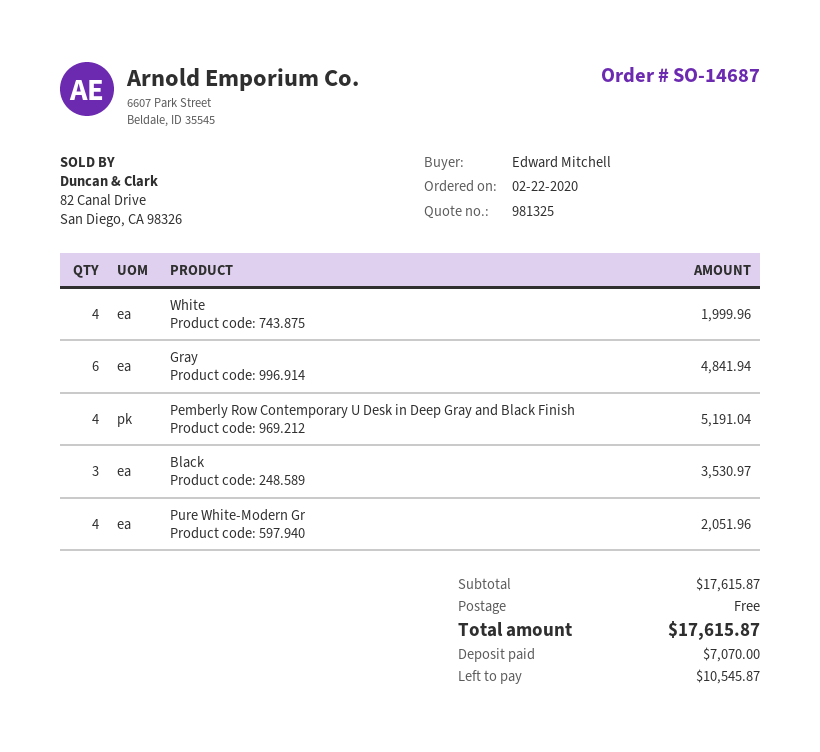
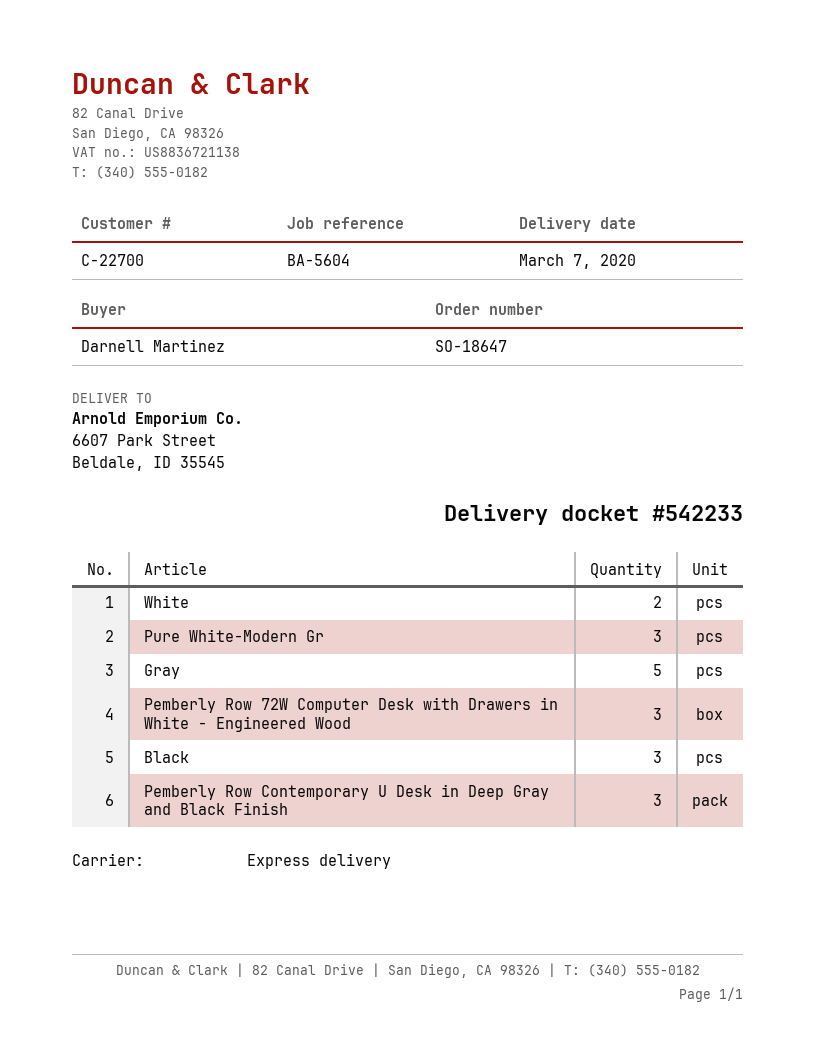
order number: SO-14687 -> SO-18647
ordered by: Edward Mitchell -> Darnell Martinez
White: 4 -> 2
Gray: 6 -> 5
Pemberly Row Contemporary U Desk in Deep Gray and Black Finish: 4 -> 3
Pure White-Modern Gr: 4 -> 3
Pemberly Row 72W Computer Desk with Drawers in White - Engineered Wood: none -> 3

